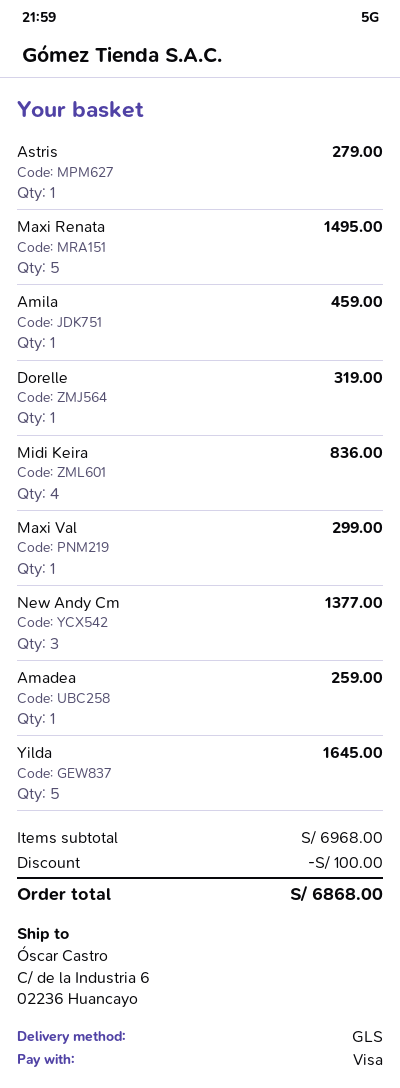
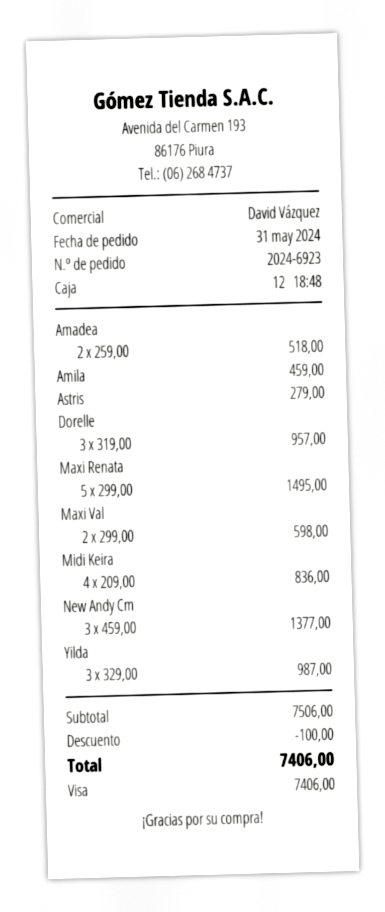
Dorelle: 1 for 319.00 -> 3 for 957.00
Maxi Val: 1 for 299.00 -> 2 for 598.00
Amadea: 1 for 259.00 -> 2 for 518.00
Yilda: 5 for 1645.00 -> 3 for 987.00
subtotal: 6968.00 -> 7506.00
total: 6868.00 -> 7406.00

